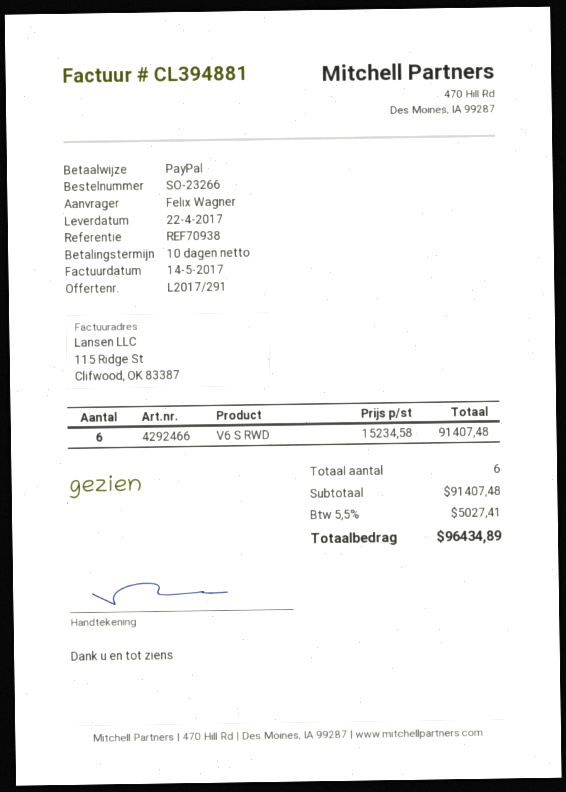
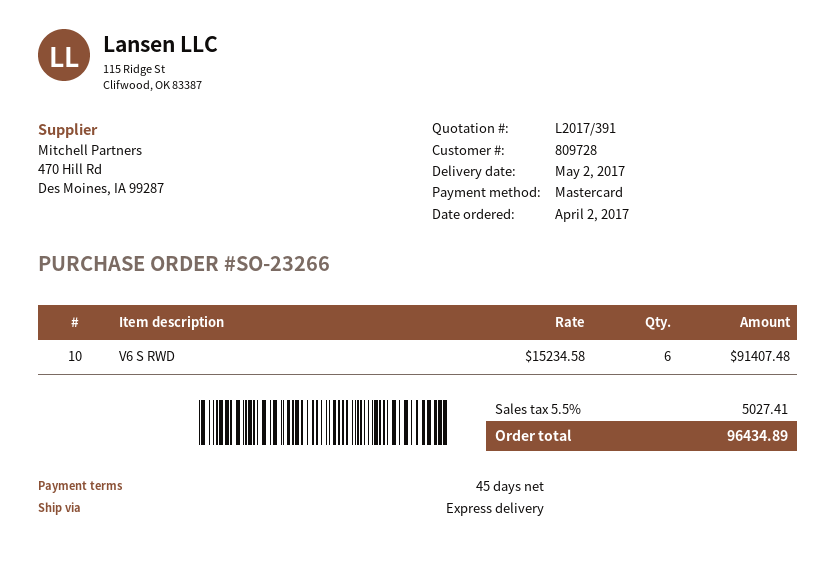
quote number: L2017/291 -> L2017/391
delivery date: 2017-04-22 -> 2017-05-02
payment terms: 10 days -> 45 days
payment method: PayPal -> Mastercard

